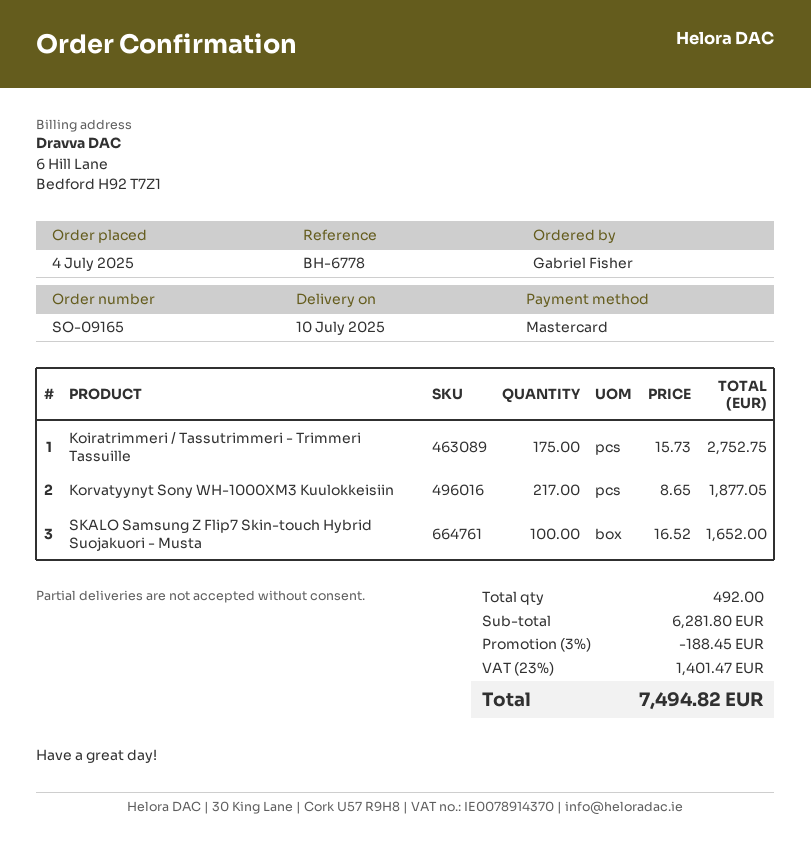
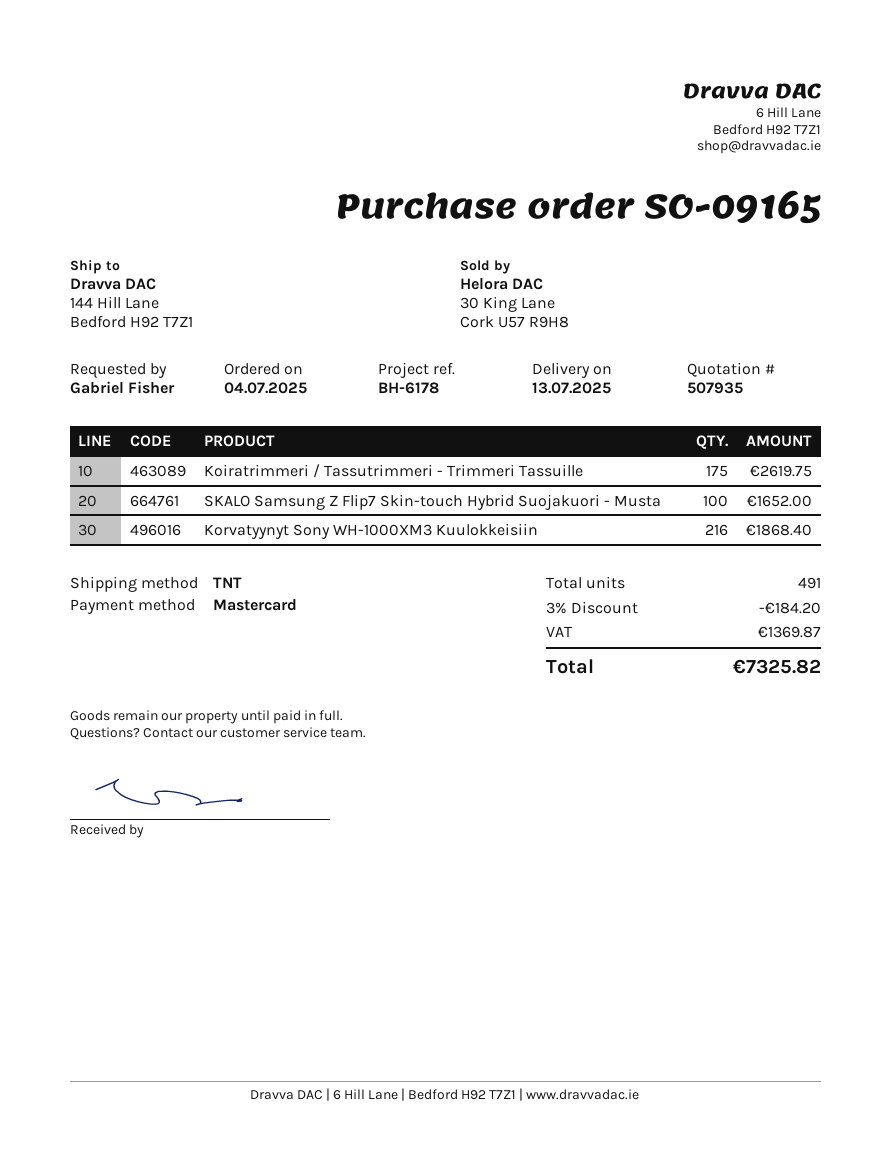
delivery date: 2025-07-10 -> 2025-07-13
reference: BH-6778 -> BH-6178
Koiratrimmeri / Tassutrimmeri - Trimmeri Tassuille: 175 for 2752.75 -> 175 for 2619.75
Korvatyynyt Sony WH-1000XM3 Kuulokkeisiin: 217 for 1877.05 -> 216 for 1868.40
total quantity: 492 -> 491
discount: 3% = 188.45 -> 3% = 184.20
tax: 1401.47 -> 1369.87
total: 7494.82 -> 7325.82

